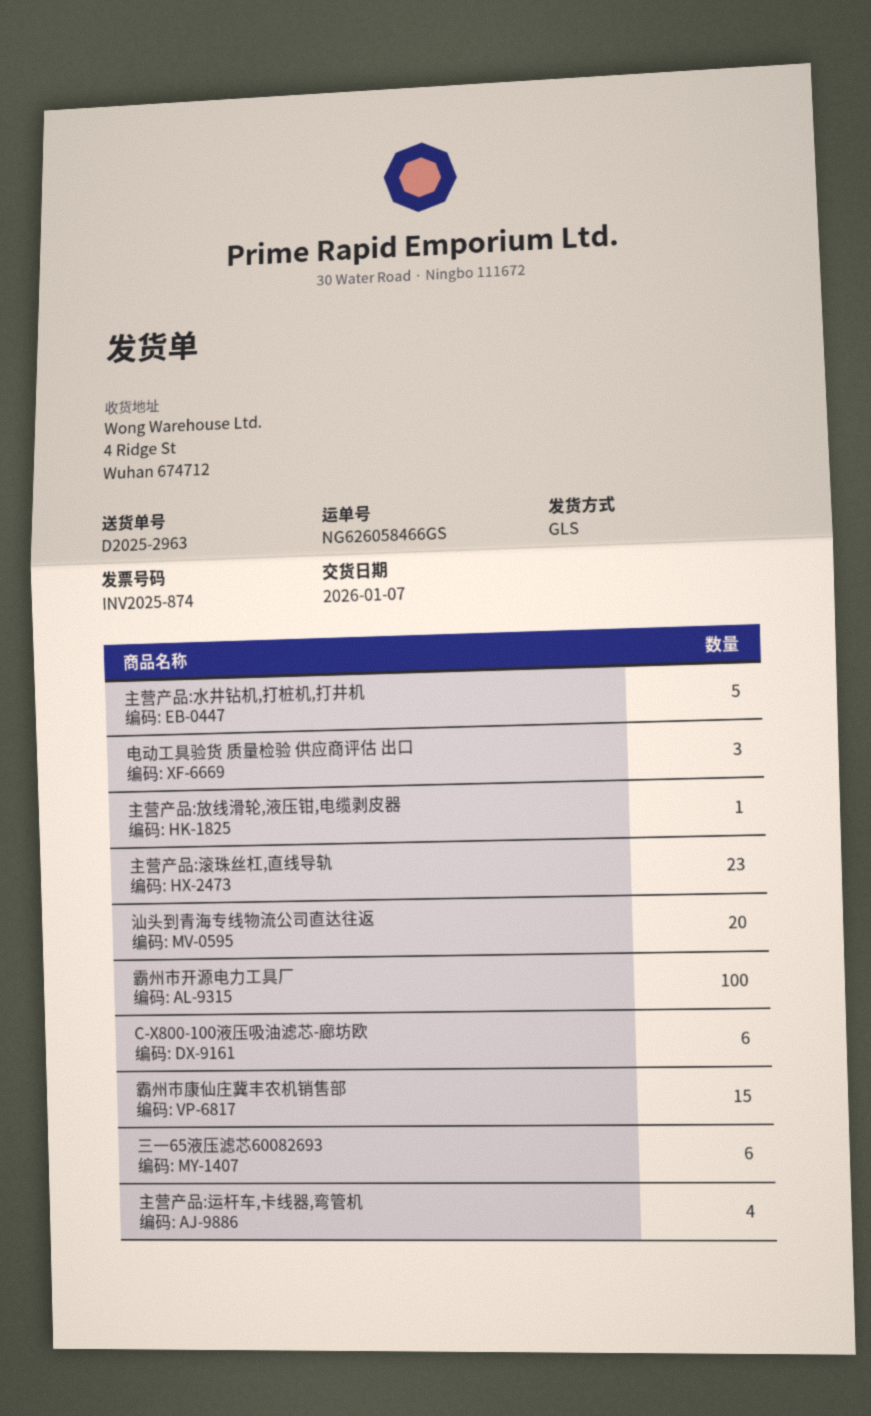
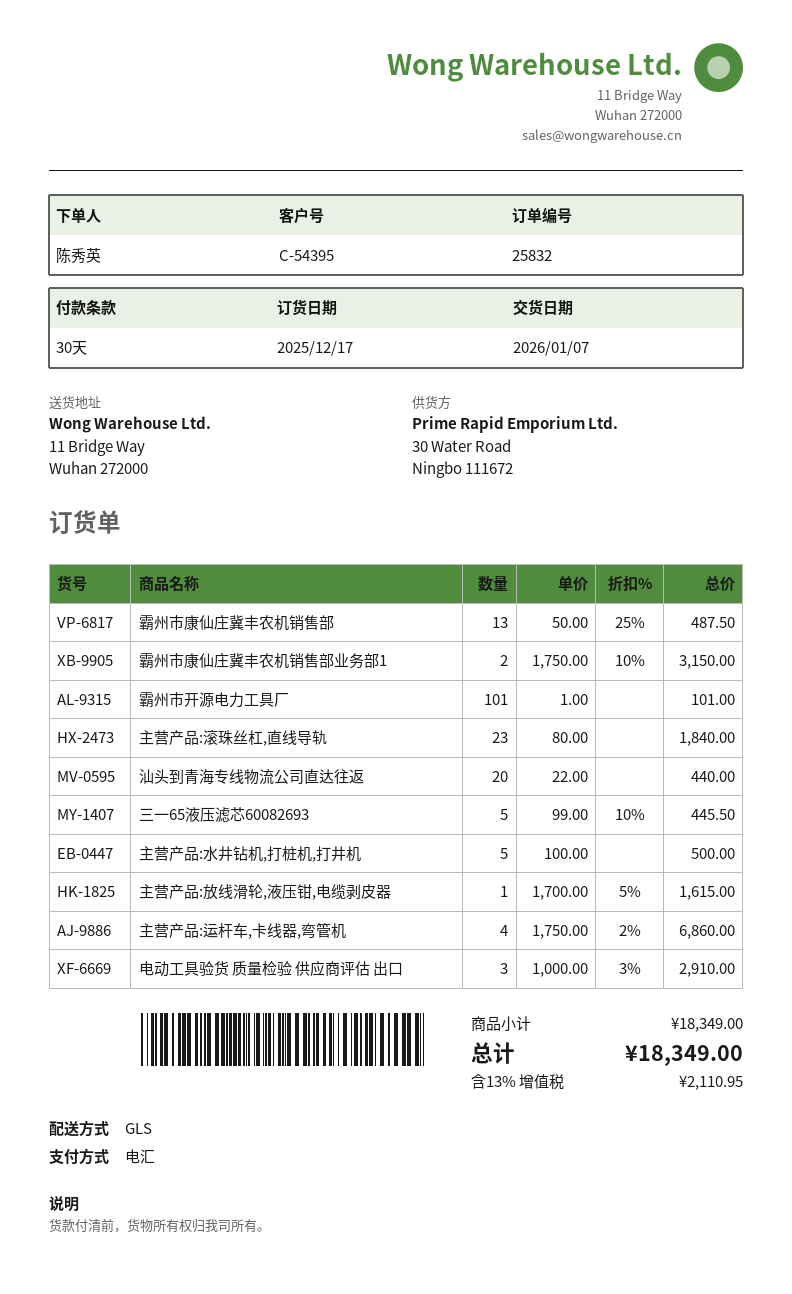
ship to: 4 Ridge St, Wuhan 674712 -> 11 Bridge Way, Wuhan 272000
霸州市开源电力工具厂: 100 -> 101
C-X800-100液压吸油滤芯-廊坊欧: 6 -> none
霸州市康仙庄冀丰农机销售部: 15 -> 13
三一65液压滤芯60082693: 6 -> 5
霸州市康仙庄冀丰农机销售部业务部1: none -> 2

